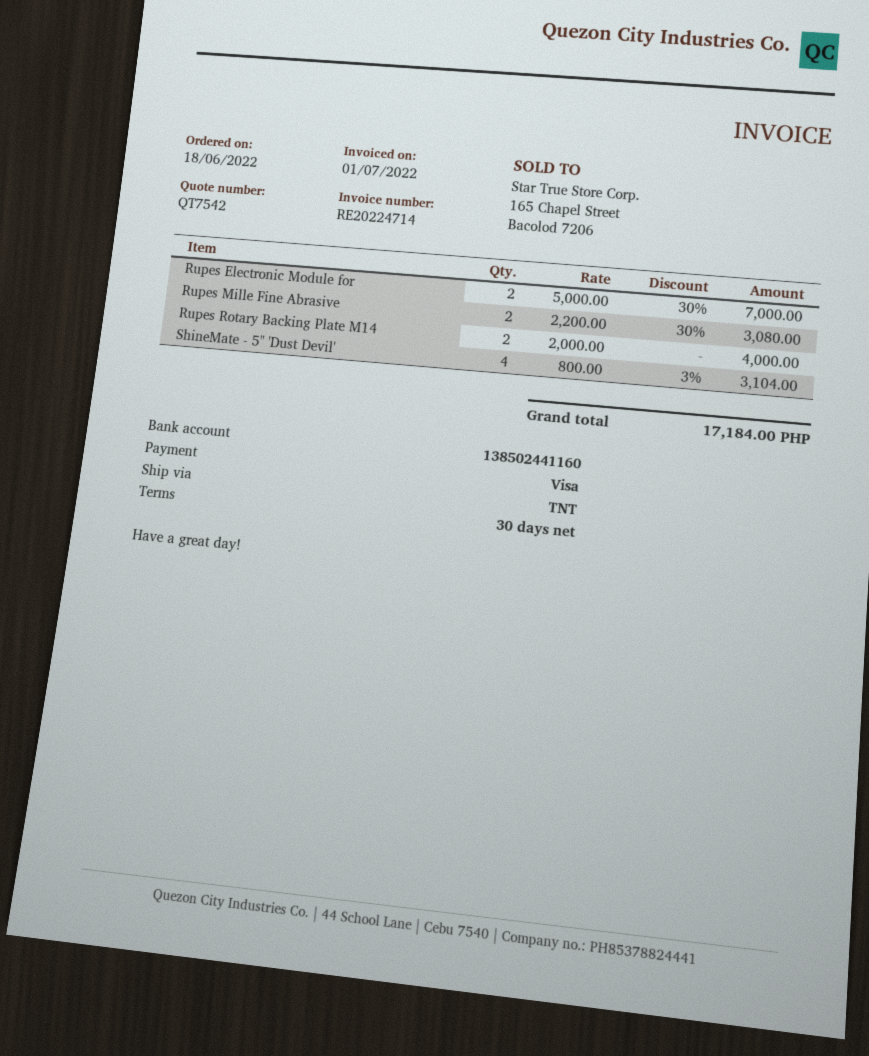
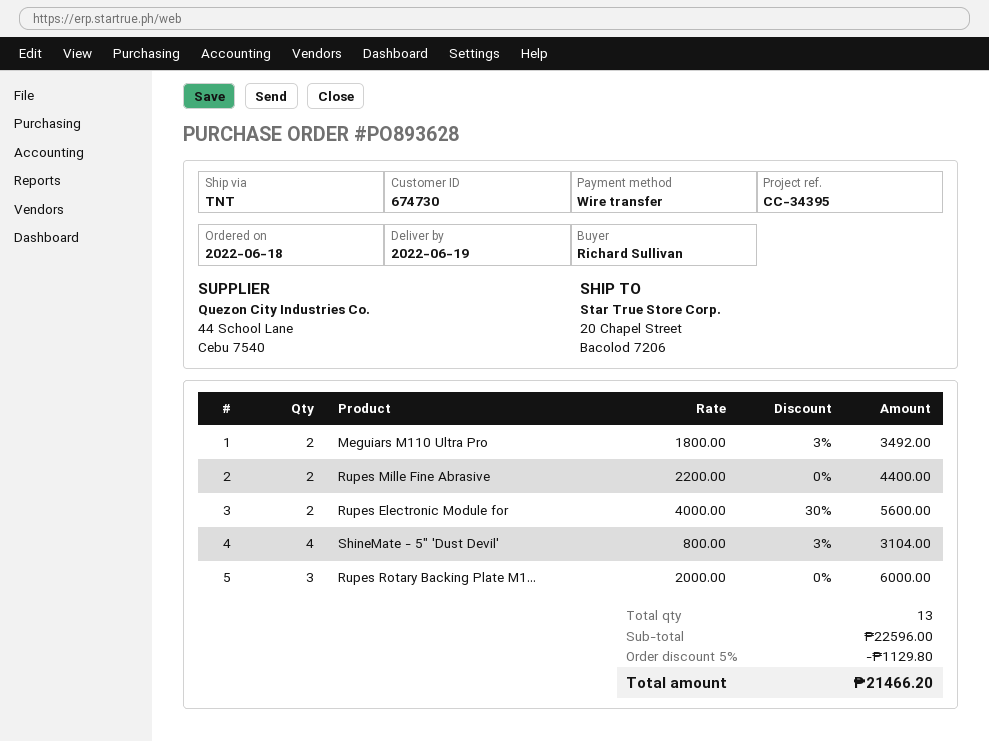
payment method: Visa -> bank transfer
Rupes Electronic Module for: 2 x 5000.00 - 30% = 7000.00 -> 2 x 4000.00 - 30% = 5600.00
Rupes Mille Fine Abrasive: 2 x 2200.00 - 30% = 3080.00 -> 2 x 2200.00 = 4400.00
Rupes Rotary Backing Plate M14: 2 x 2000.00 = 4000.00 -> 3 x 2000.00 = 6000.00
Meguiars M110 Ultra Pro: none -> 2 x 1800.00 - 3% = 3492.00
discount: none -> 5% = 1129.80
total: 17184.00 -> 21466.20

